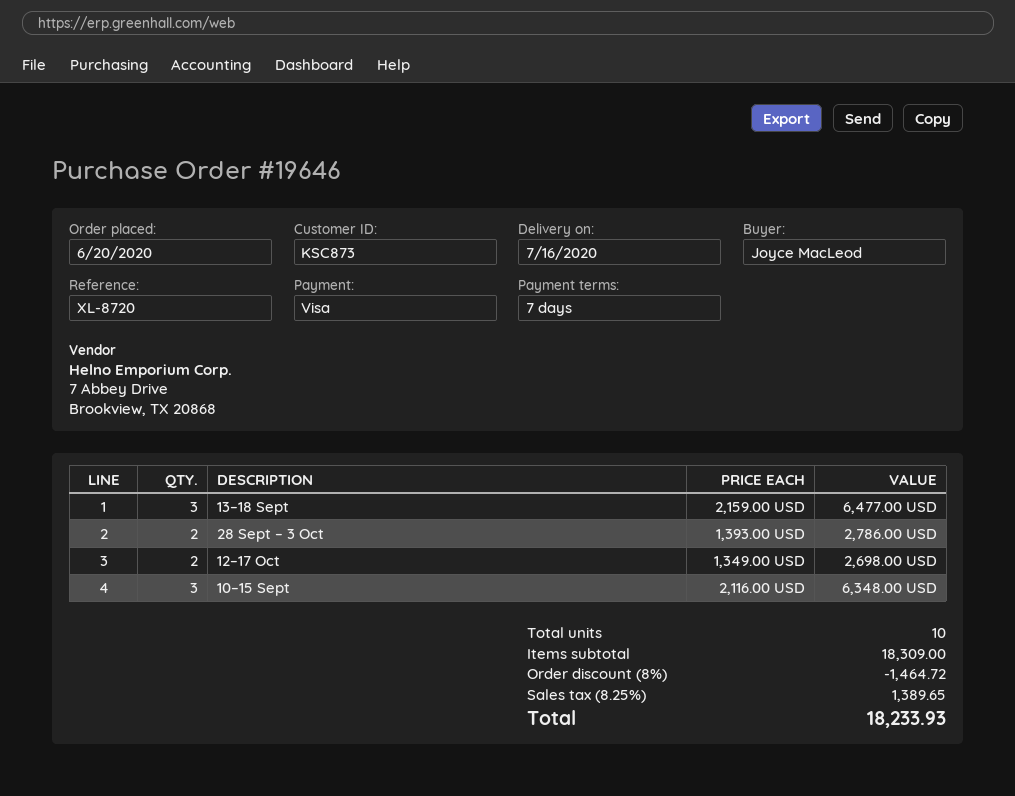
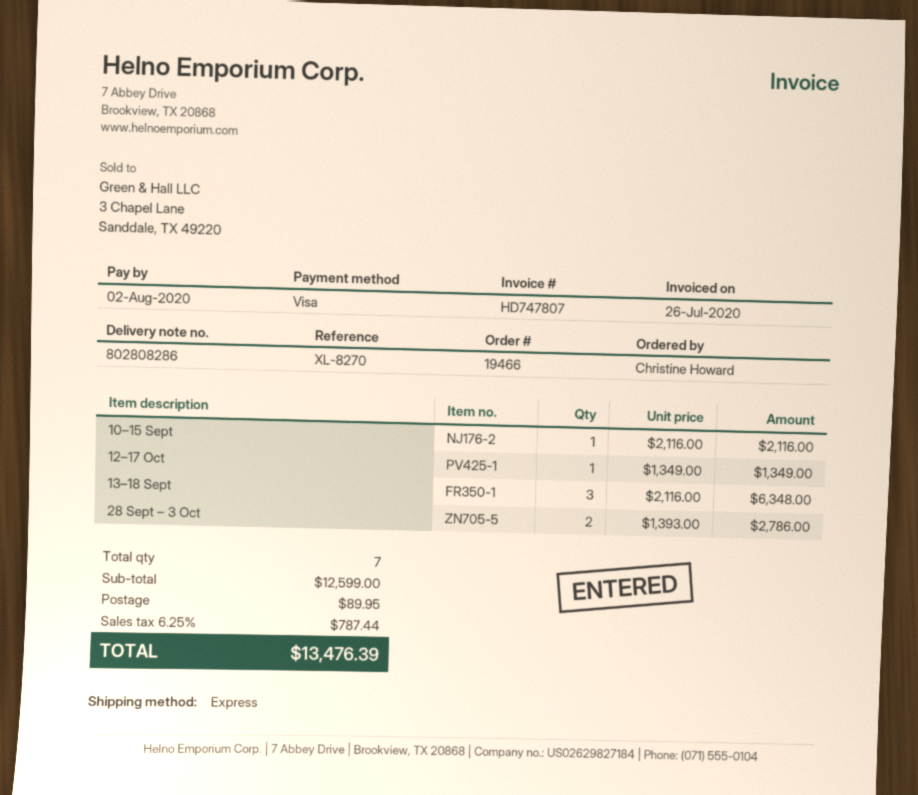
order number: 19646 -> 19466
reference: XL-8720 -> XL-8270
ordered by: Joyce MacLeod -> Christine Howard
13–18 Sept: 3 x 2159.00 = 6477.00 -> 3 x 2116.00 = 6348.00
12–17 Oct: 2 x 1349.00 = 2698.00 -> 1 x 1349.00 = 1349.00
10–15 Sept: 3 x 2116.00 = 6348.00 -> 1 x 2116.00 = 2116.00
total quantity: 10 -> 7
subtotal: 18309.00 -> 12599.00
discount: 8% = 1464.72 -> none
shipping: none -> 89.95
tax: 8.25% = 1389.65 -> 6.25% = 787.44
total: 18233.93 -> 13476.39

